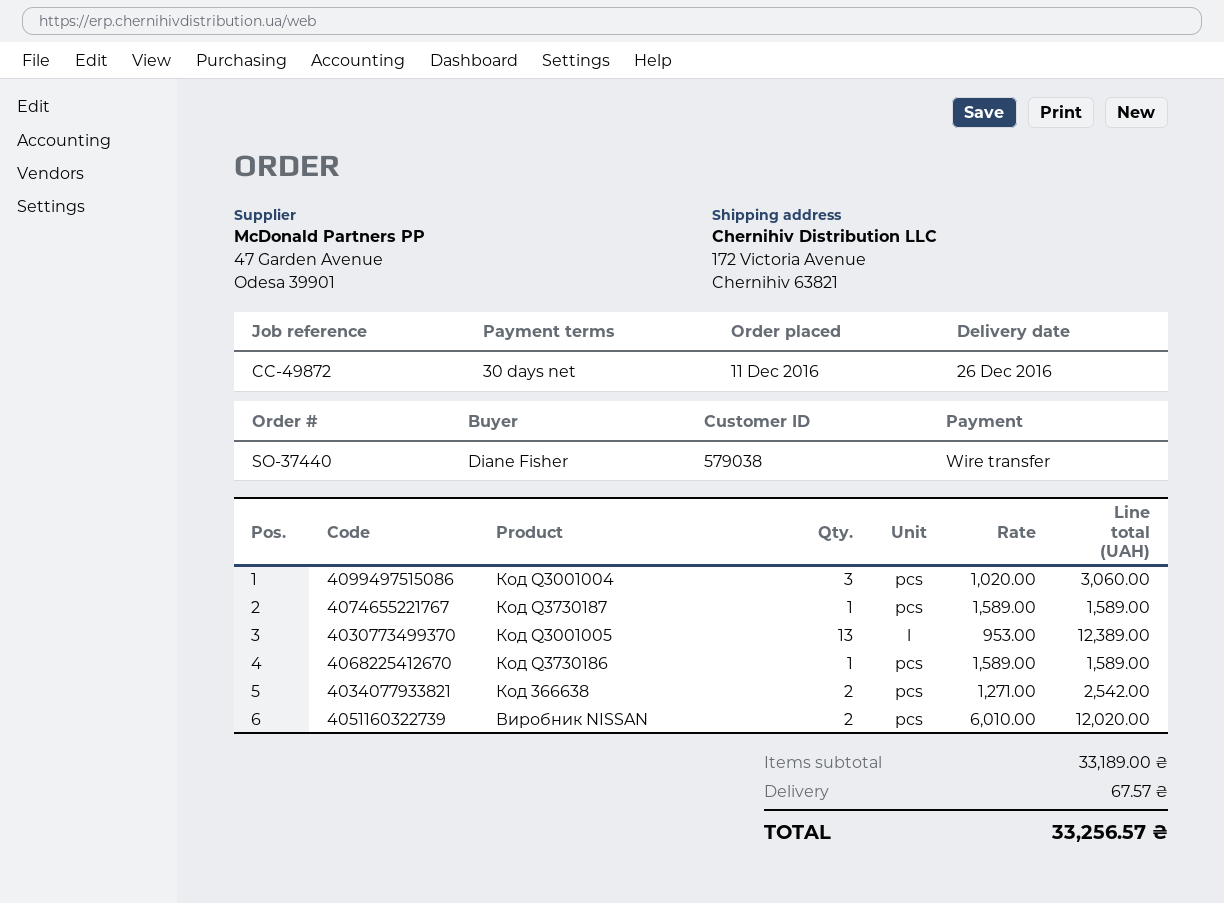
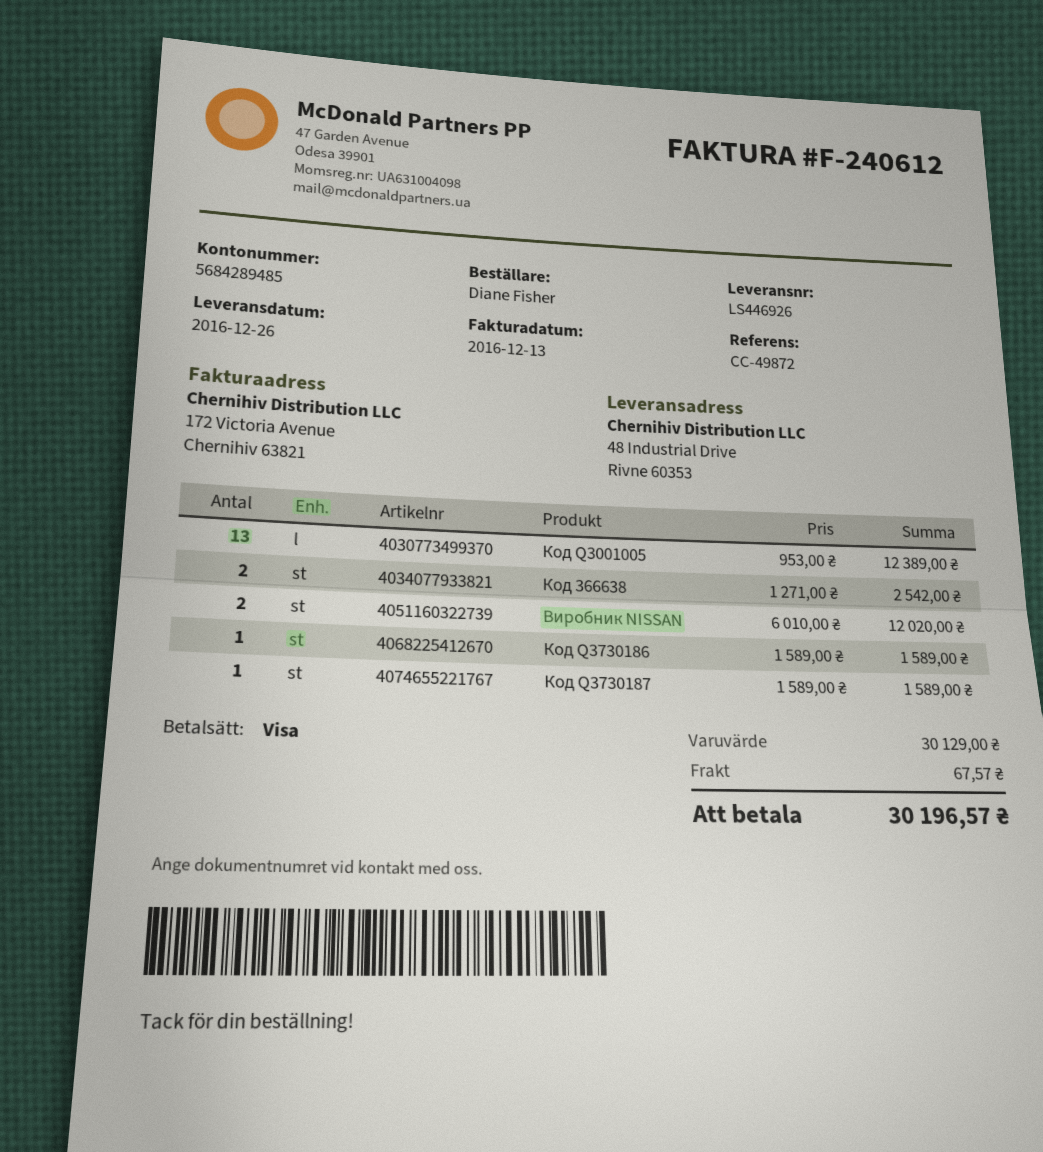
payment method: bank transfer -> Visa
ship to: 172 Victoria Avenue, Chernihiv 63821 -> 48 Industrial Drive, Rivne 60353
Код Q3001004: 3 x 1020.00 = 3060.00 -> none
subtotal: 33189.00 -> 30129.00
total: 33256.57 -> 30196.57

